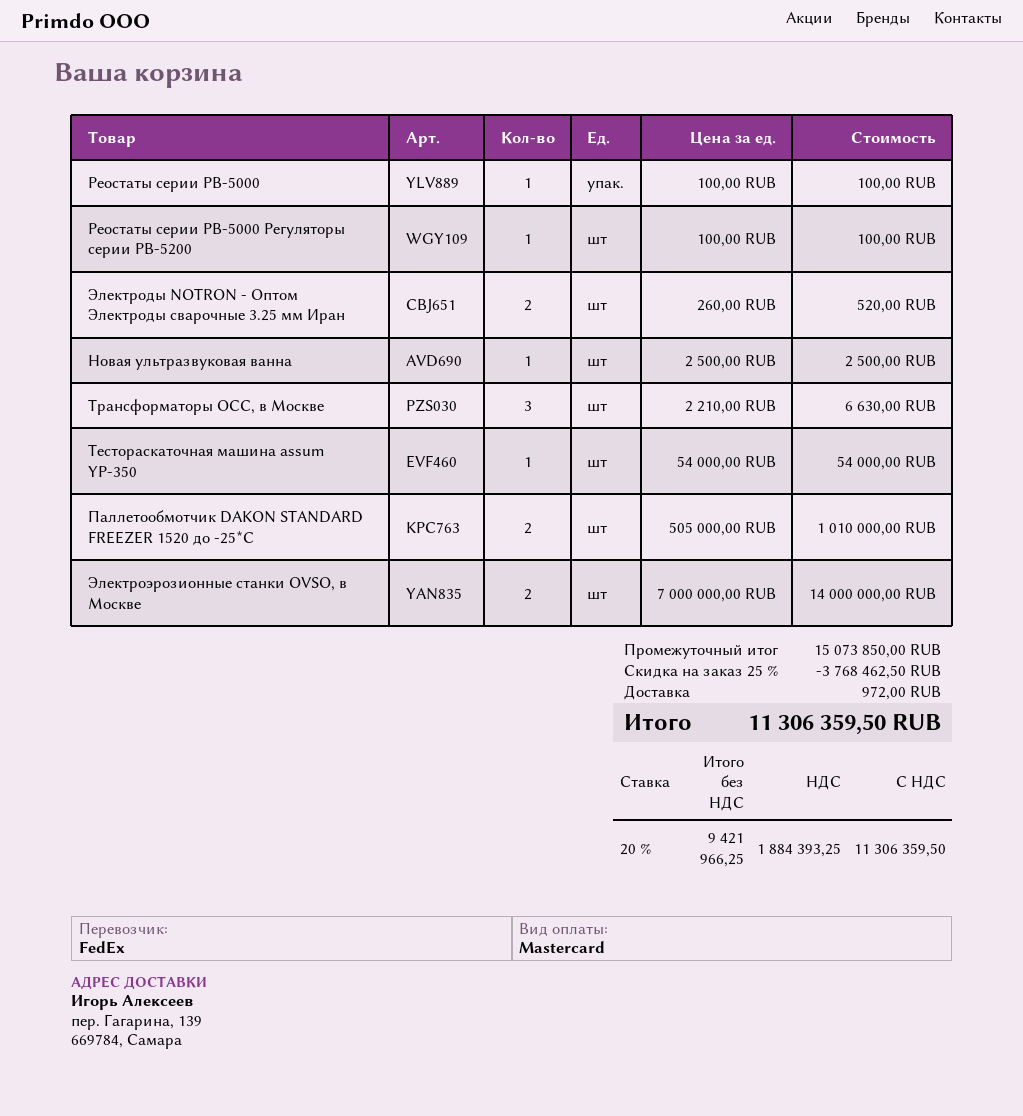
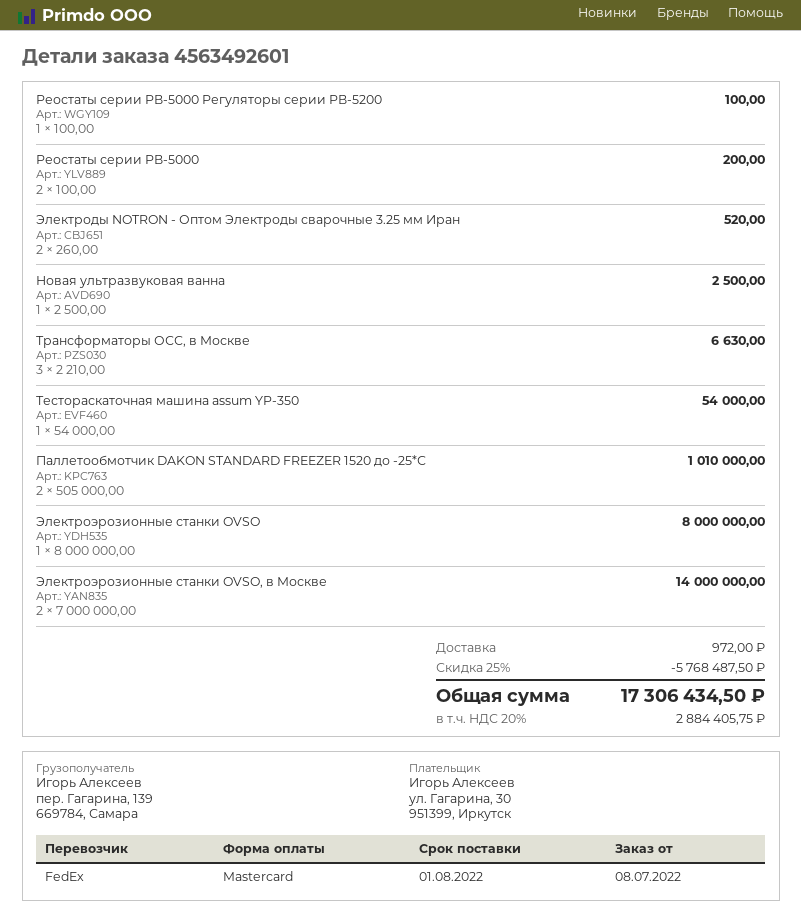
Реостаты серии РВ-5000: 1 x 100.00 = 100.00 -> 2 x 100.00 = 200.00
Электроэрозионные станки OVSO: none -> 1 x 8000000.00 = 8000000.00
discount: 25% = 3768462.50 -> 25% = 5768487.50
tax: 20% = 1884393.25 -> 20% = 2884405.75
total: 11306359.50 -> 17306434.50

